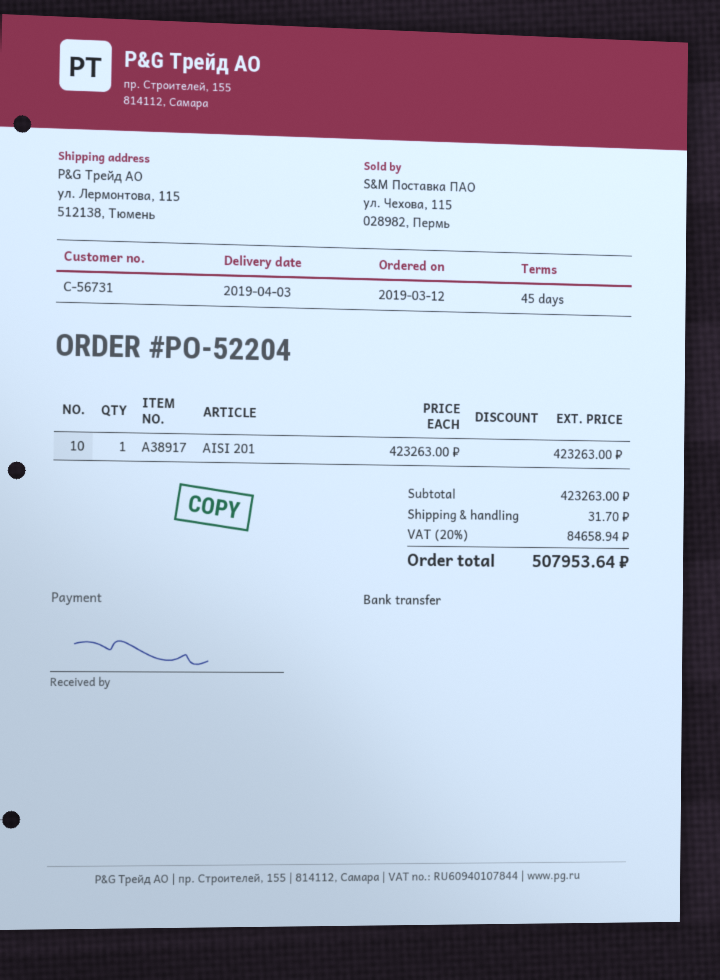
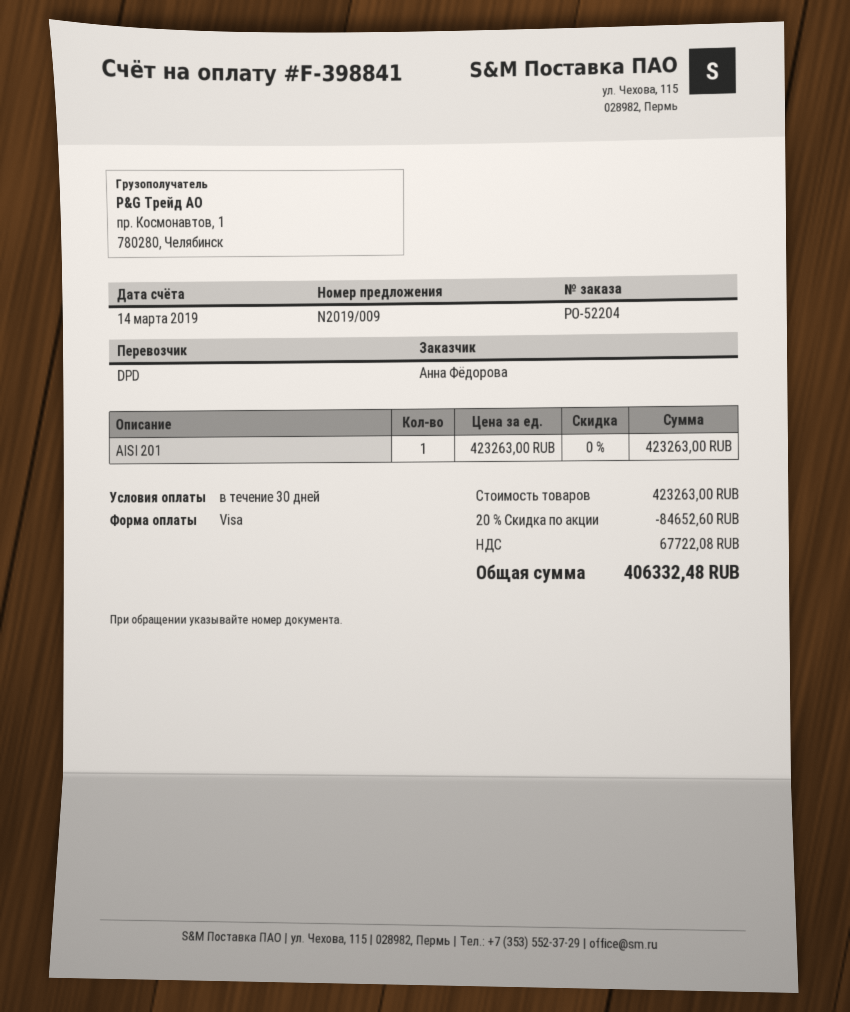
payment terms: 45 days -> 30 days
payment method: bank transfer -> Visa
ship to: ул. Лермонтова, 115, 512138, Тюмень -> пр. Космонавтов, 1, 780280, Челябинск
discount: none -> 20% = 84652.60
shipping: 31.70 -> none
tax: 84658.94 -> 67722.08
total: 507953.64 -> 406332.48

